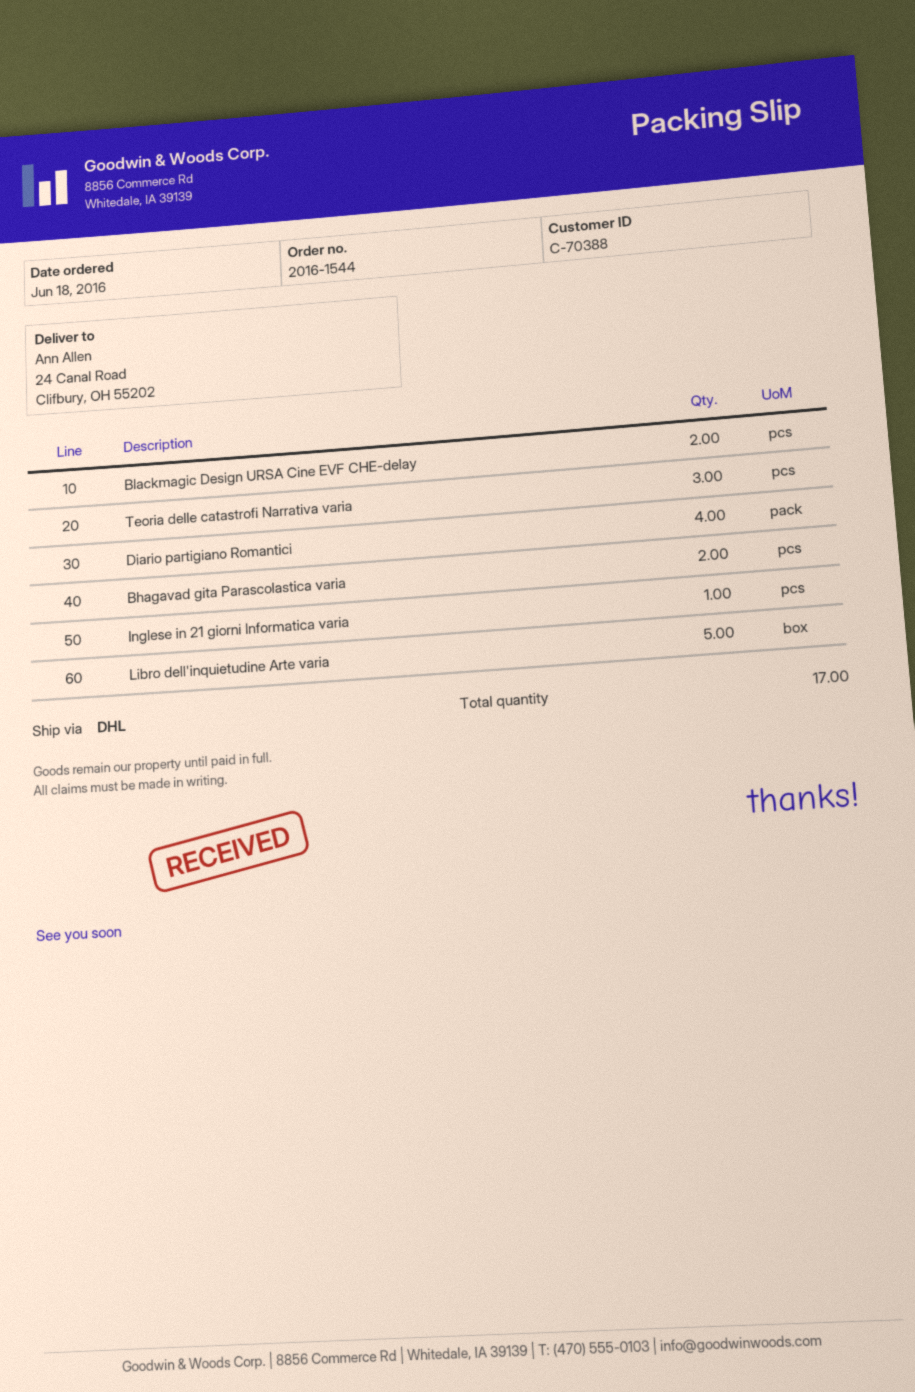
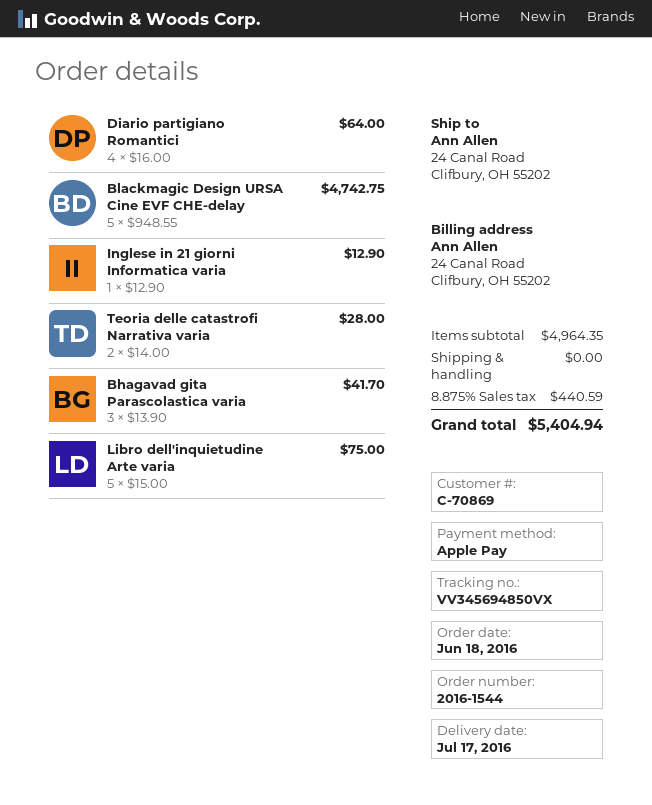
customer number: C-70388 -> C-70869
Blackmagic Design URSA Cine EVF CHE-delay: 2 -> 5
Teoria delle catastrofi Narrativa varia: 3 -> 2
Bhagavad gita Parascolastica varia: 2 -> 3

